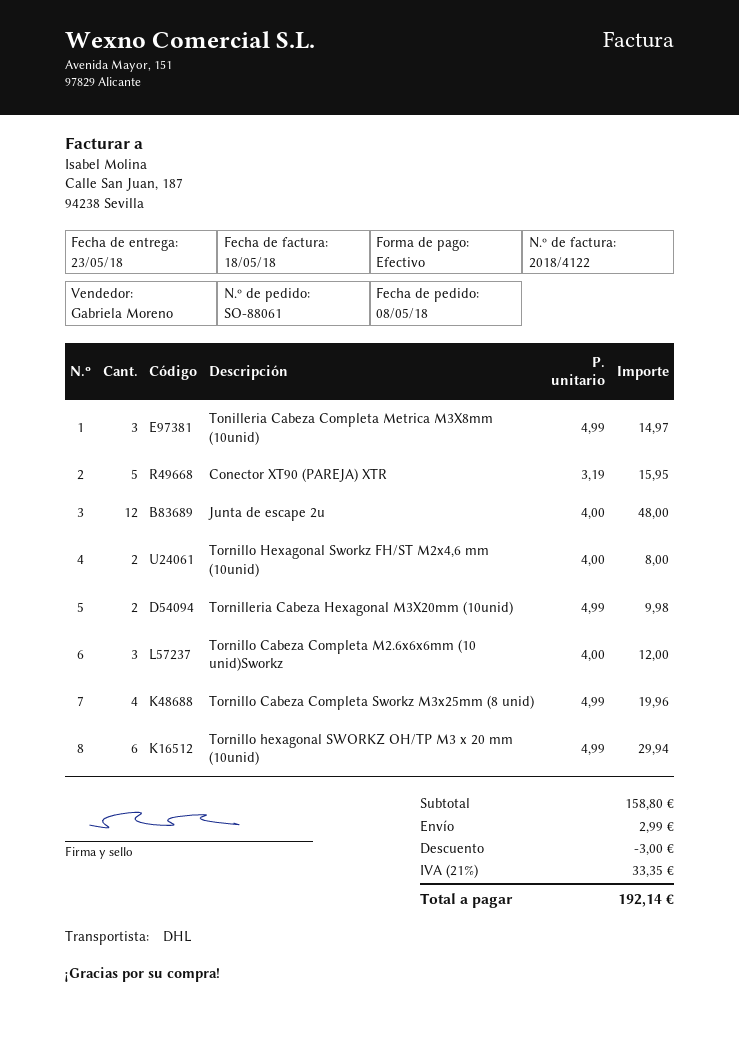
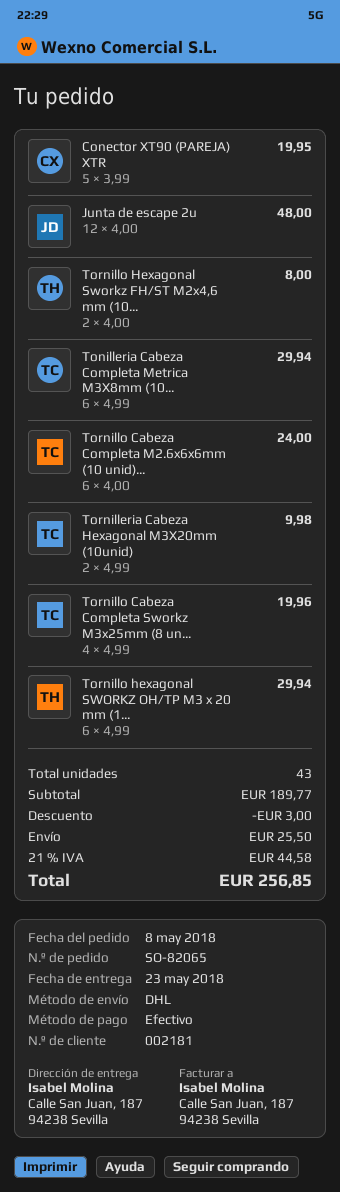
order number: SO-88061 -> SO-82065
Tonilleria Cabeza Completa Metrica M3X8mm (10unid): 3 x 4.99 = 14.97 -> 6 x 4.99 = 29.94
Conector XT90 (PAREJA) XTR: 5 x 3.19 = 15.95 -> 5 x 3.99 = 19.95
Tornillo Cabeza Completa M2.6x6x6mm (10 unid)Sworkz: 3 x 4.00 = 12.00 -> 6 x 4.00 = 24.00
subtotal: 158.80 -> 189.77
shipping: 2.99 -> 25.50
tax: 21% = 33.35 -> 21% = 44.58
total: 192.14 -> 256.85

